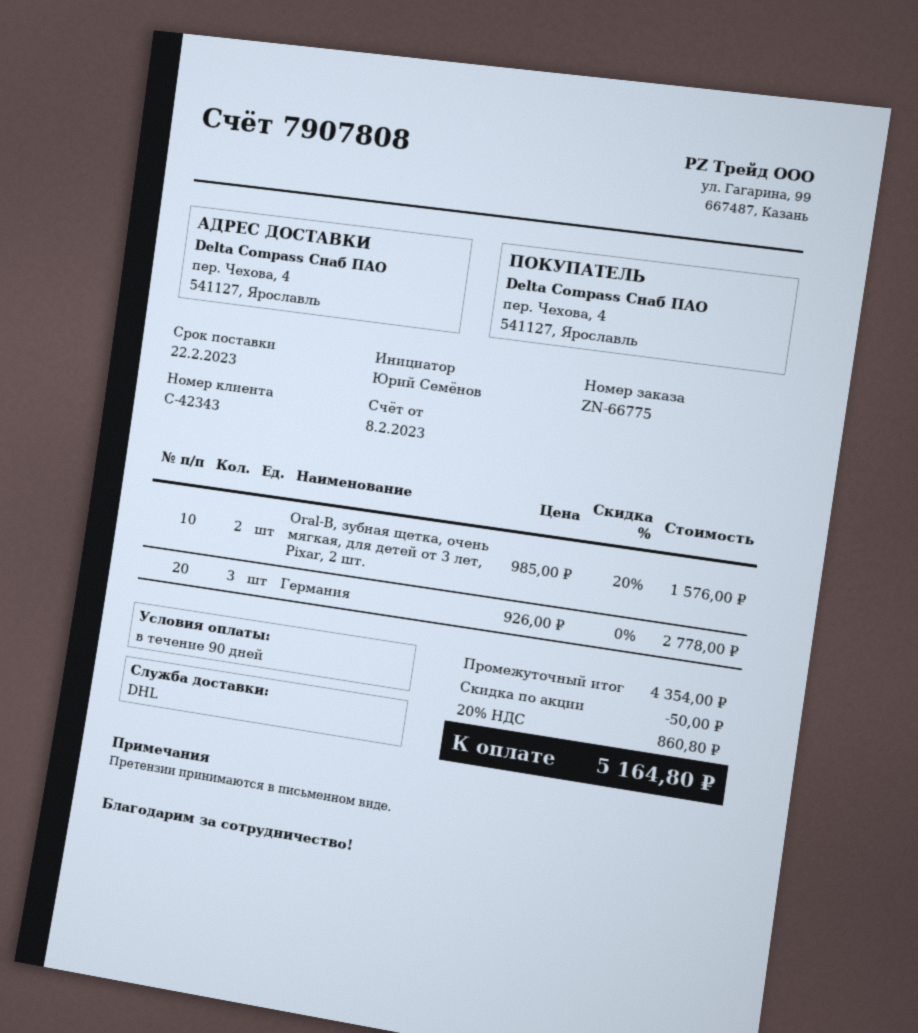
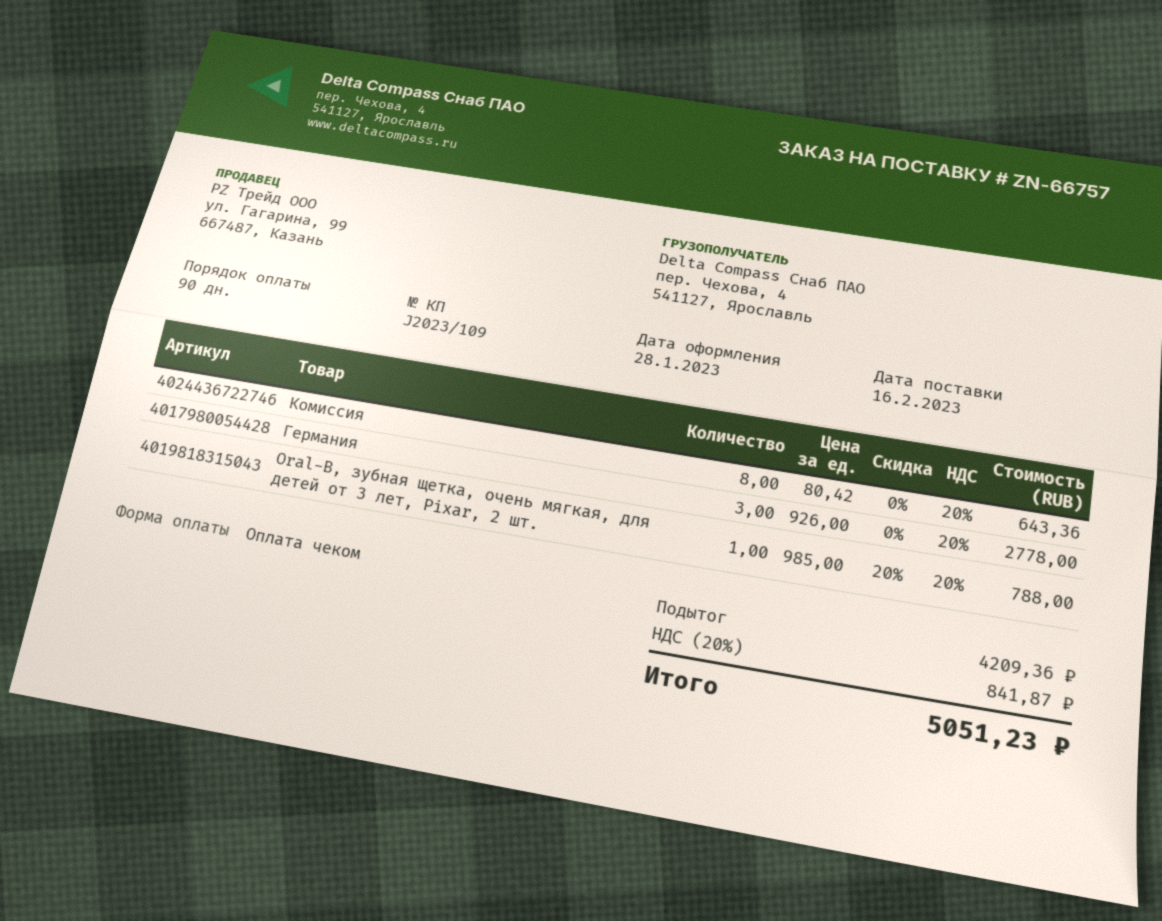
order number: ZN-66775 -> ZN-66757
delivery date: 2023-02-22 -> 2023-02-16
Oral-B, зубная щетка, очень мягкая, для детей от 3 лет, Pixar, 2 шт.: 2 x 985.00 - 20% = 1576.00 -> 1 x 985.00 - 20% = 788.00
Комиссия: none -> 8 x 80.42 = 643.36
subtotal: 4354.00 -> 4209.36
discount: 50.00 -> none
tax: 20% = 860.80 -> 20% = 841.87
total: 5164.80 -> 5051.23

